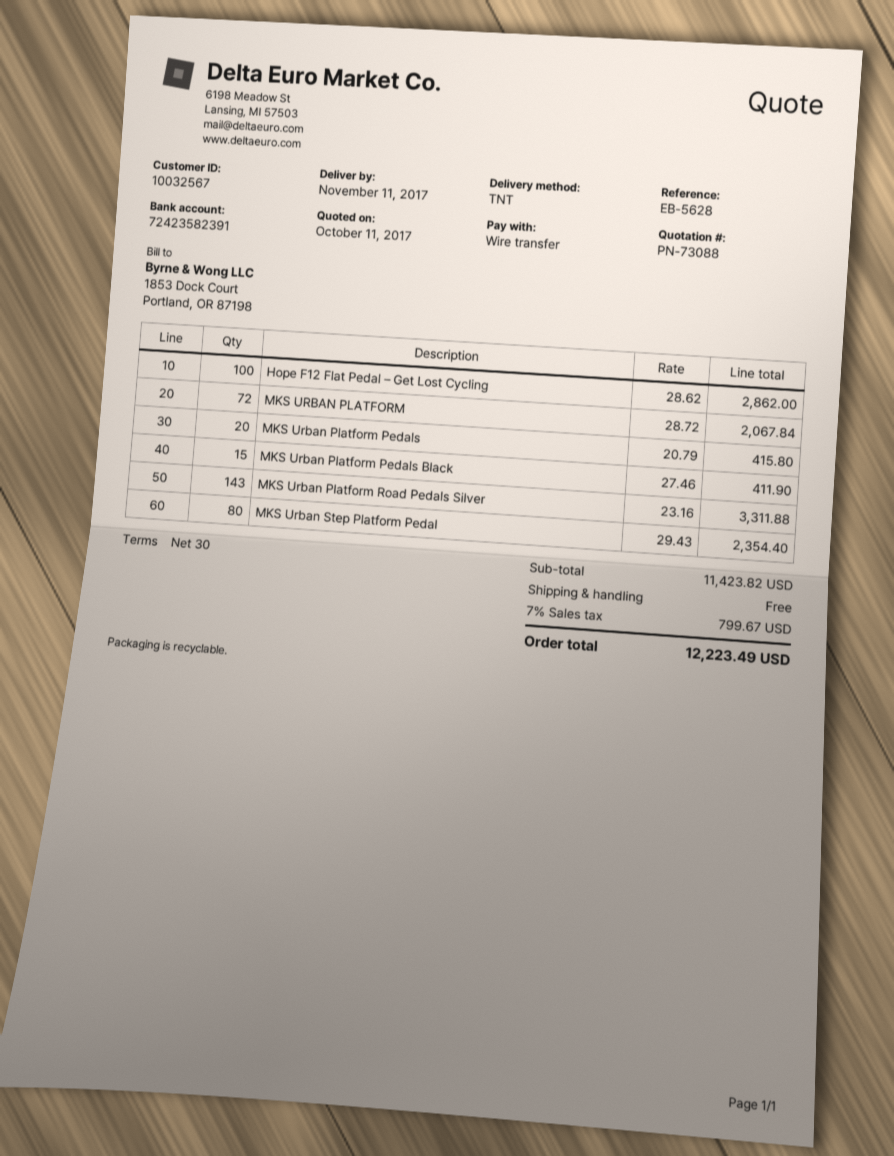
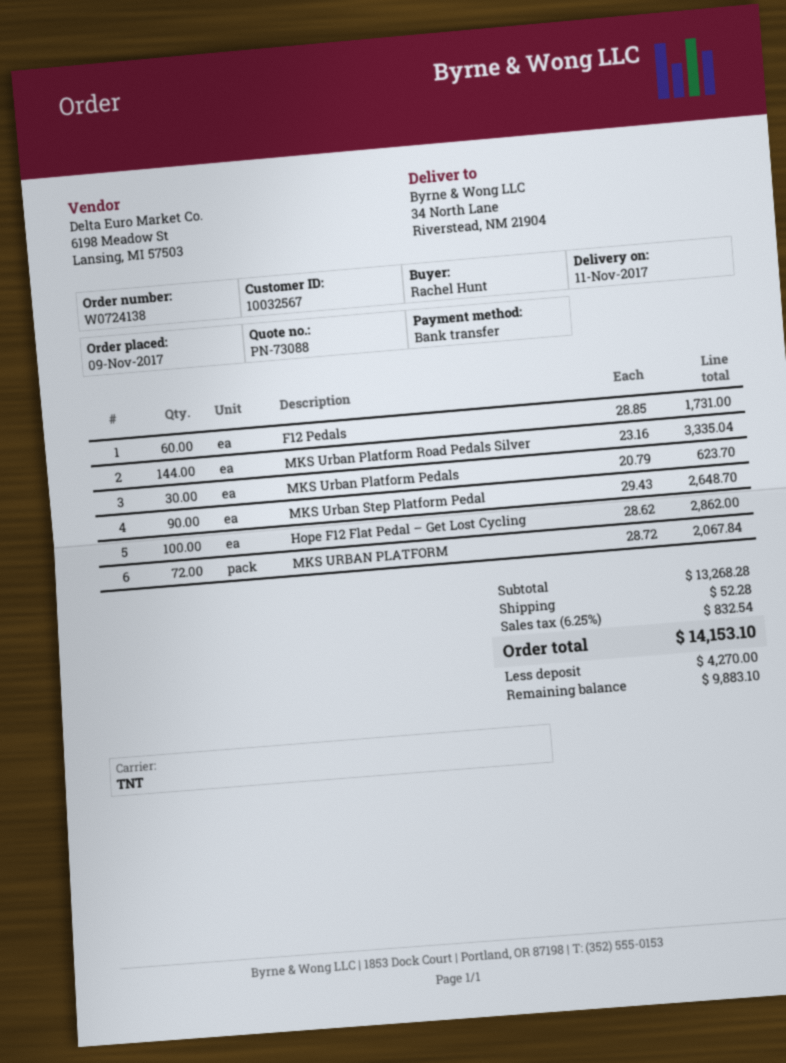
MKS Urban Platform Pedals: 20 x 20.79 = 415.80 -> 30 x 20.79 = 623.70
MKS Urban Platform Pedals Black: 15 x 27.46 = 411.90 -> none
MKS Urban Platform Road Pedals Silver: 143 x 23.16 = 3311.88 -> 144 x 23.16 = 3335.04
MKS Urban Step Platform Pedal: 80 x 29.43 = 2354.40 -> 90 x 29.43 = 2648.70
F12 Pedals: none -> 60 x 28.85 = 1731.00
subtotal: 11423.82 -> 13268.28
shipping: 0.00 -> 52.28
tax: 7% = 799.67 -> 6.25% = 832.54
total: 12223.49 -> 14153.10

